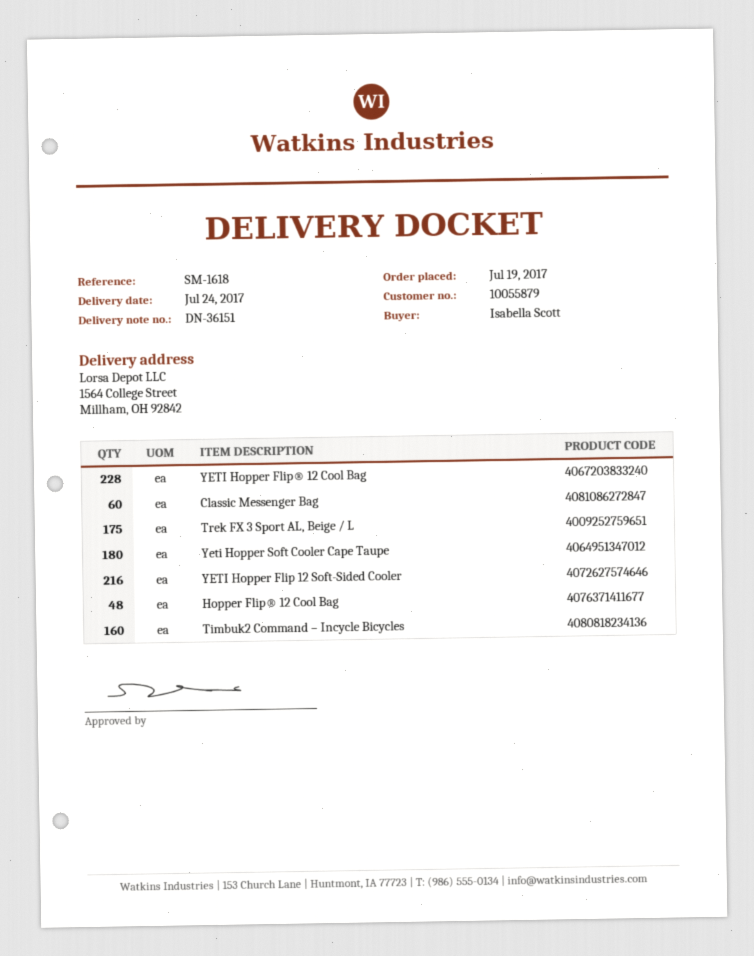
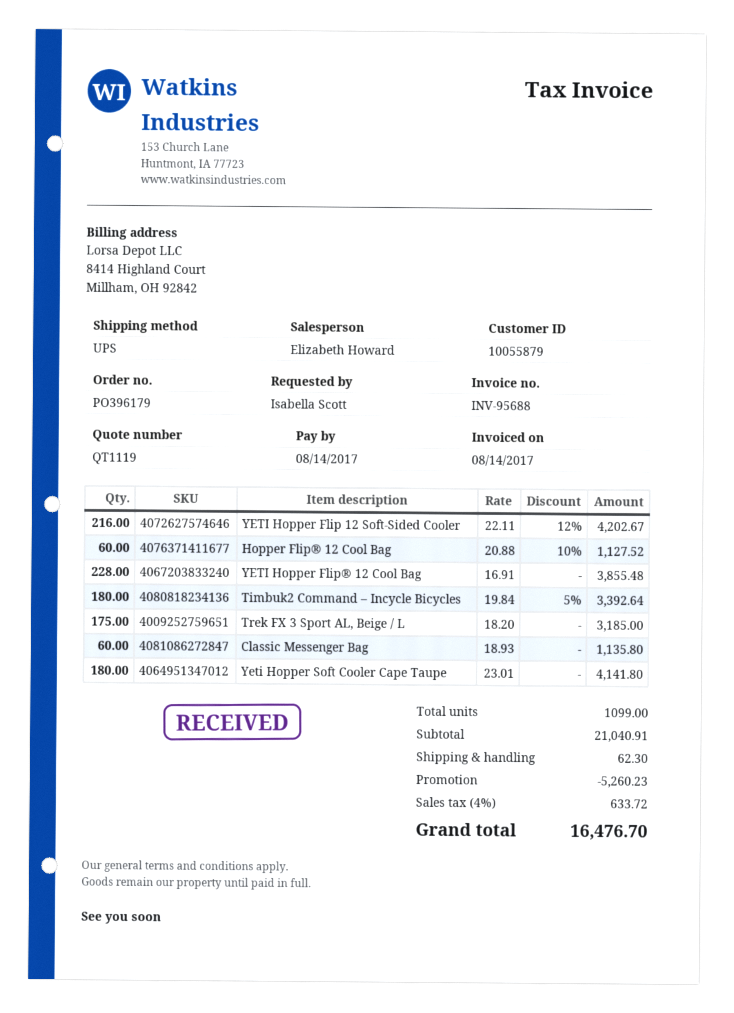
Hopper Flip® 12 Cool Bag: 48 -> 60
Timbuk2 Command – Incycle Bicycles: 160 -> 180

